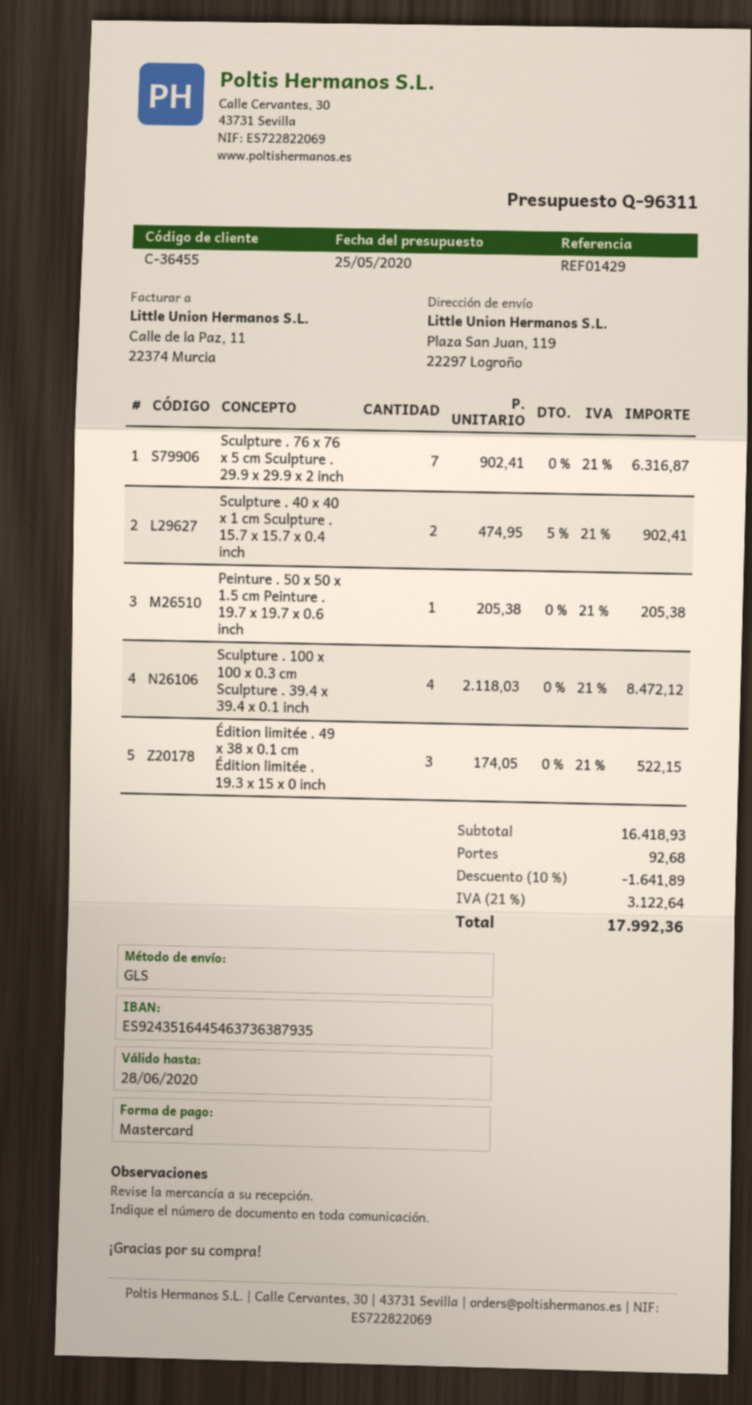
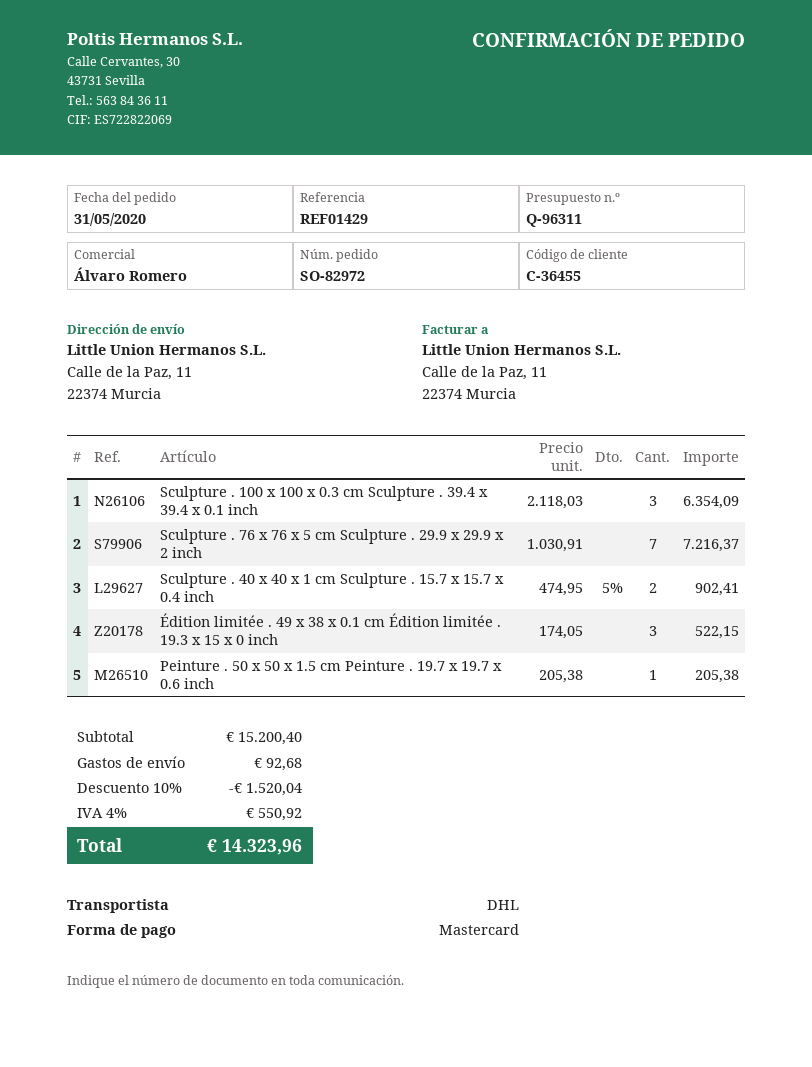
shipping method: GLS -> DHL
ship to: Plaza San Juan, 119, 22297 Logroño -> Calle de la Paz, 11, 22374 Murcia
Sculpture . 76 x 76 x 5 cm Sculpture . 29.9 x 29.9 x 2 inch: 7 x 902.41 = 6316.87 -> 7 x 1030.91 = 7216.37
Sculpture . 100 x 100 x 0.3 cm Sculpture . 39.4 x 39.4 x 0.1 inch: 4 x 2118.03 = 8472.12 -> 3 x 2118.03 = 6354.09
subtotal: 16418.93 -> 15200.40
discount: 10% = 1641.89 -> 10% = 1520.04
tax: 21% = 3122.64 -> 4% = 550.92
total: 17992.36 -> 14323.96

